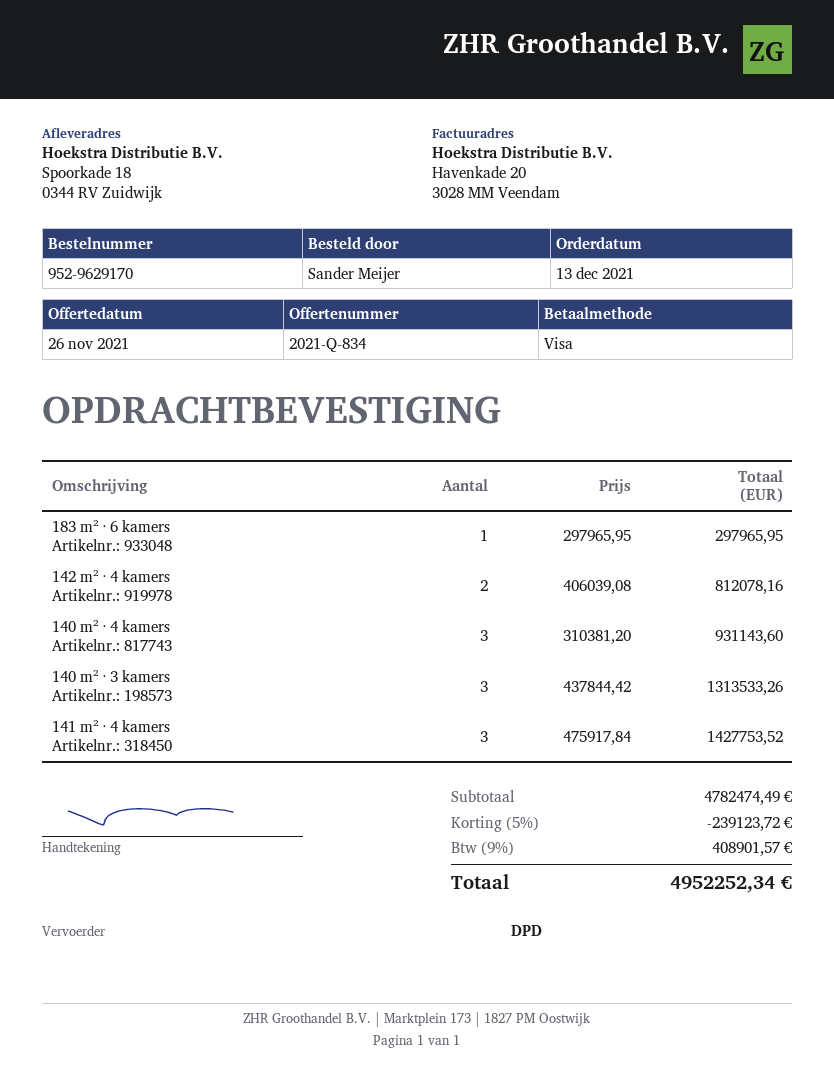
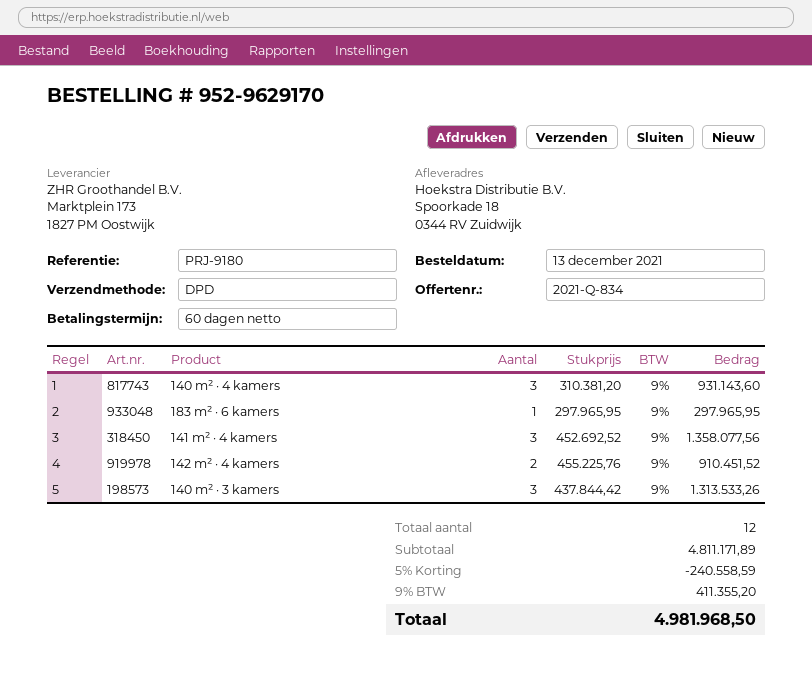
142 m² · 4 kamers: 2 x 406039.08 = 812078.16 -> 2 x 455225.76 = 910451.52
141 m² · 4 kamers: 3 x 475917.84 = 1427753.52 -> 3 x 452692.52 = 1358077.56
subtotal: 4782474.49 -> 4811171.89
discount: 5% = 239123.72 -> 5% = 240558.59
tax: 9% = 408901.57 -> 9% = 411355.20
total: 4952252.34 -> 4981968.50

